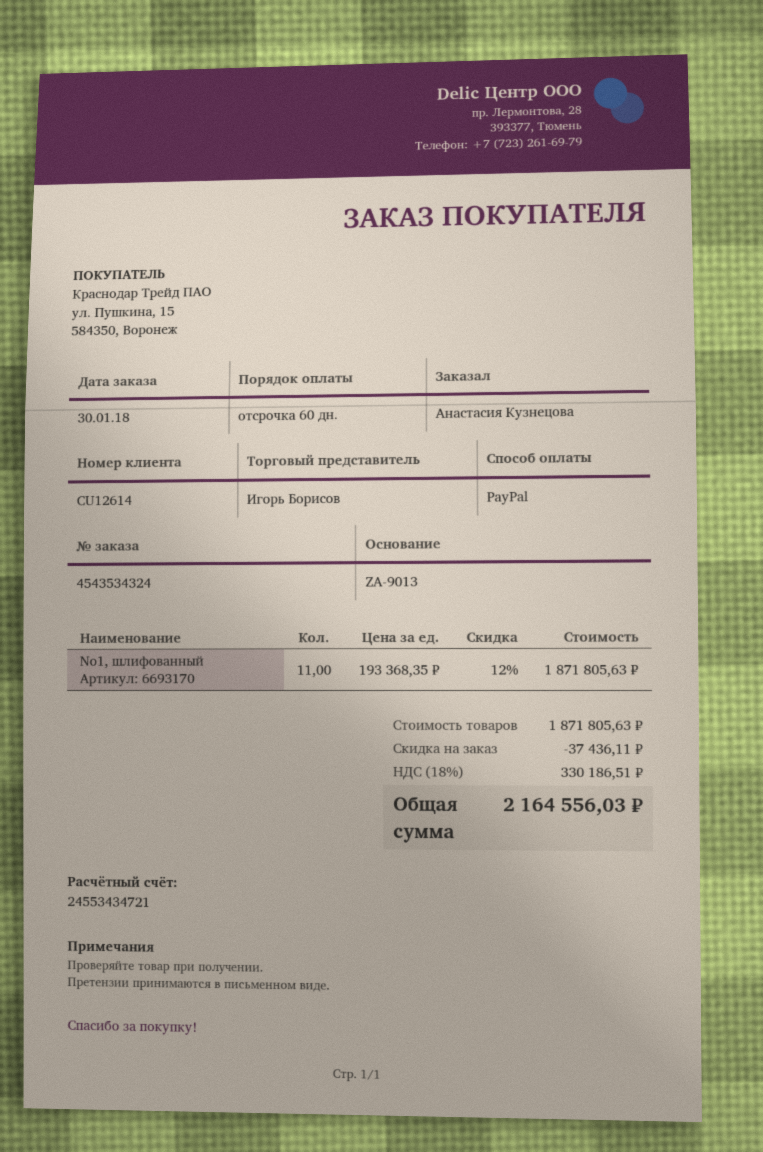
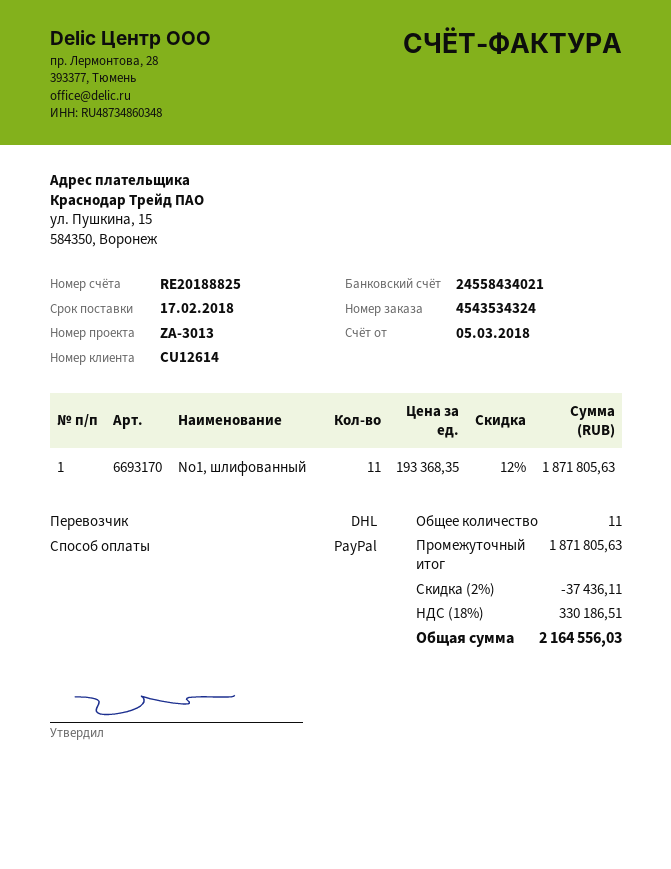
reference: ZA-9013 -> ZA-3013
bank account: 24553434721 -> 24558434021

